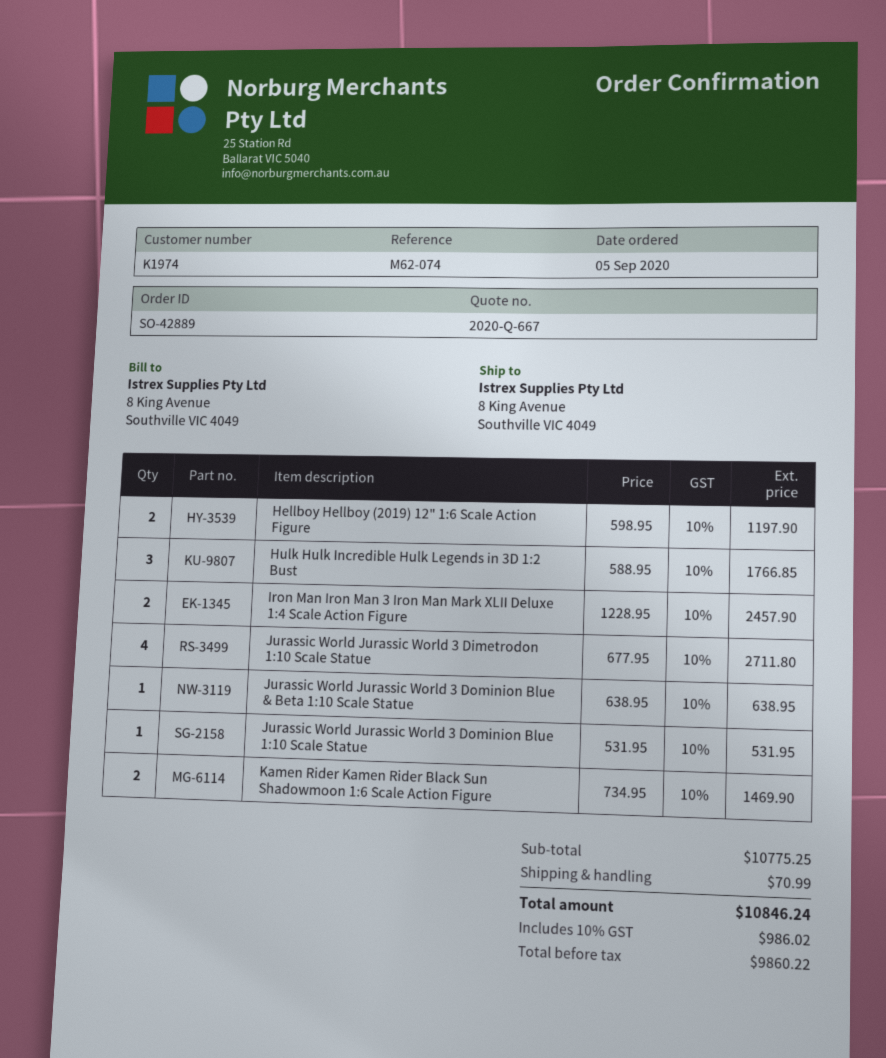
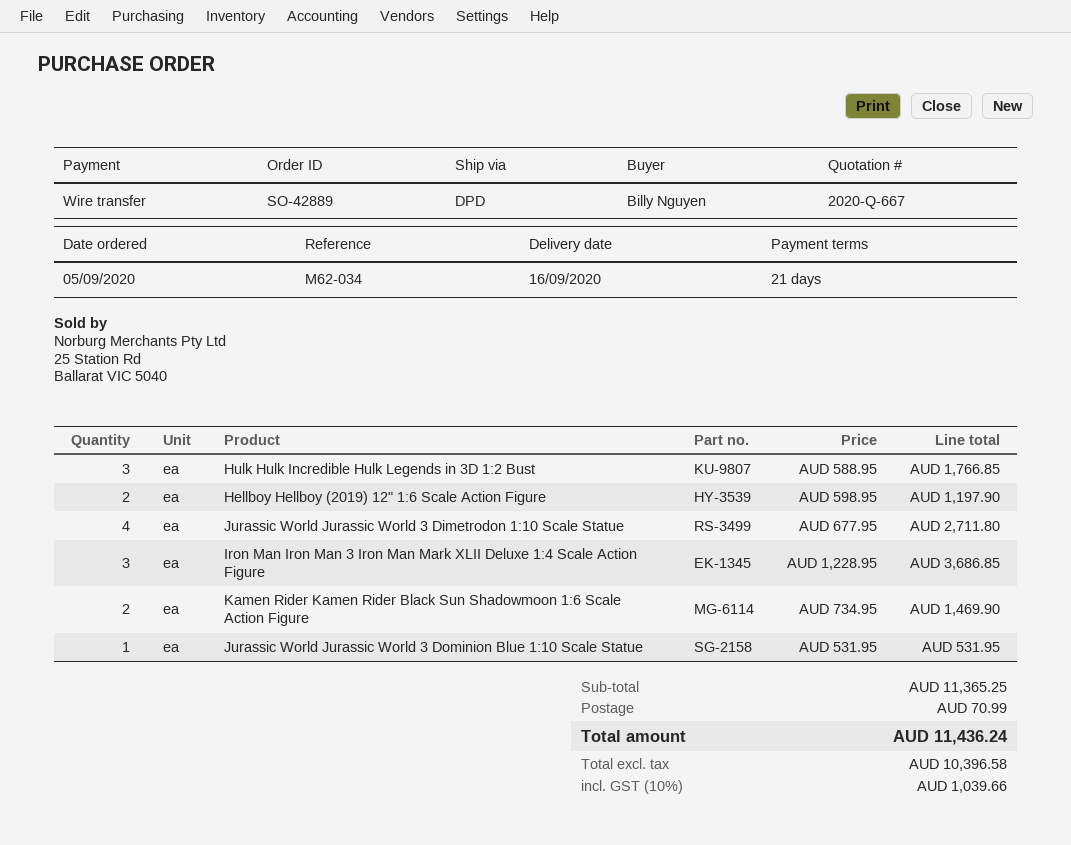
reference: M62-074 -> M62-034
Iron Man Iron Man 3 Iron Man Mark XLII Deluxe 1:4 Scale Action Figure: 2 x 1228.95 = 2457.90 -> 3 x 1228.95 = 3686.85
Jurassic World Jurassic World 3 Dominion Blue & Beta 1:10 Scale Statue: 1 x 638.95 = 638.95 -> none
subtotal: 10775.25 -> 11365.25
net: 9860.22 -> 10396.58
tax: 10% = 986.02 -> 10% = 1039.66
total: 10846.24 -> 11436.24

